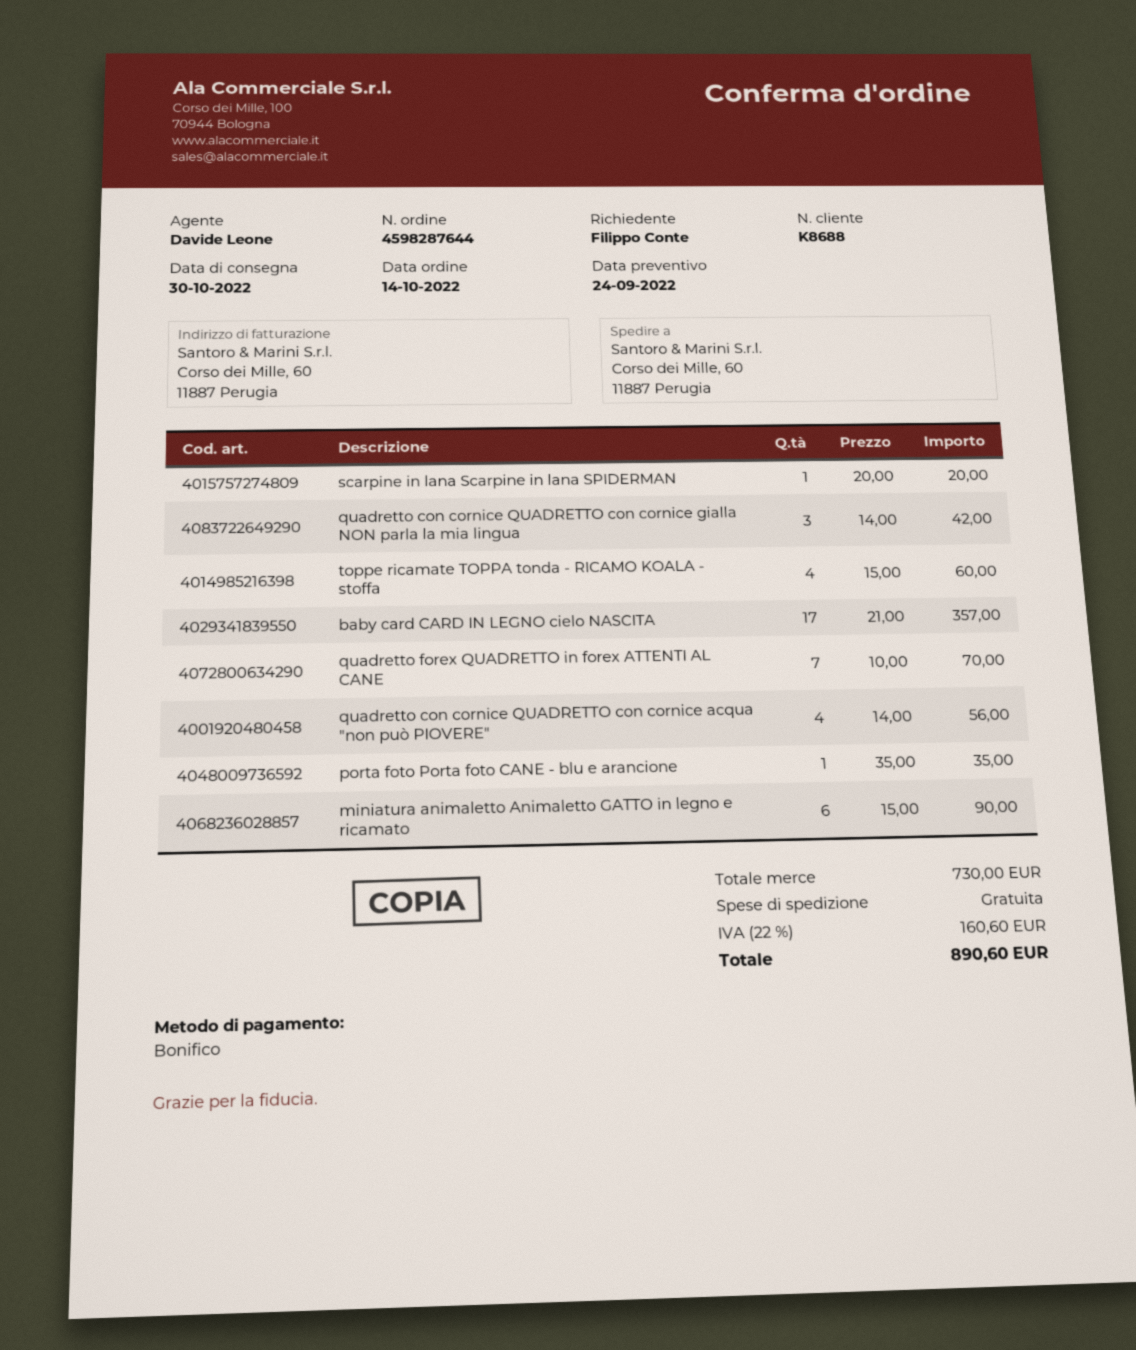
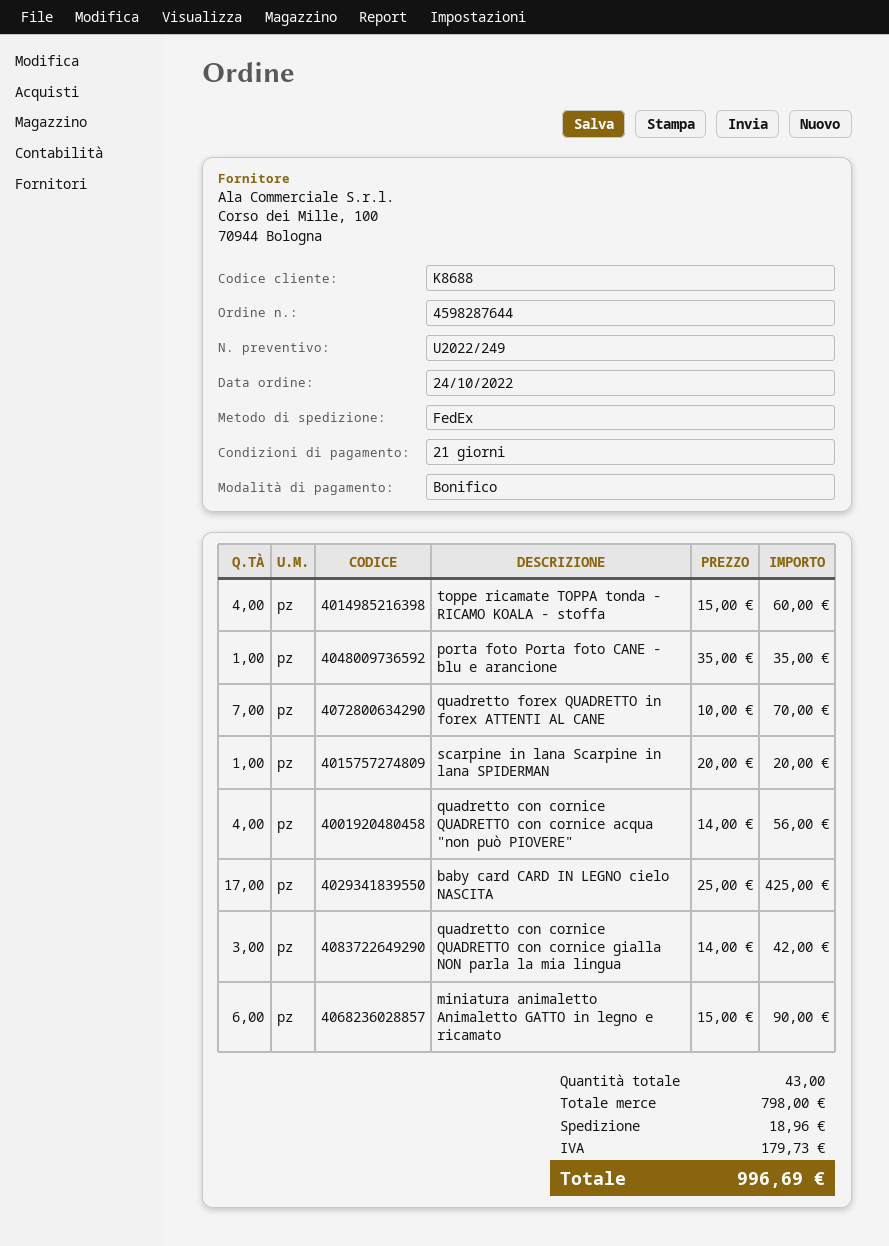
order date: 2022-10-14 -> 2022-10-24
baby card CARD IN LEGNO cielo NASCITA: 17 x 21.00 = 357.00 -> 17 x 25.00 = 425.00
subtotal: 730.00 -> 798.00
shipping: 0.00 -> 18.96
tax: 160.60 -> 179.73
total: 890.60 -> 996.69

